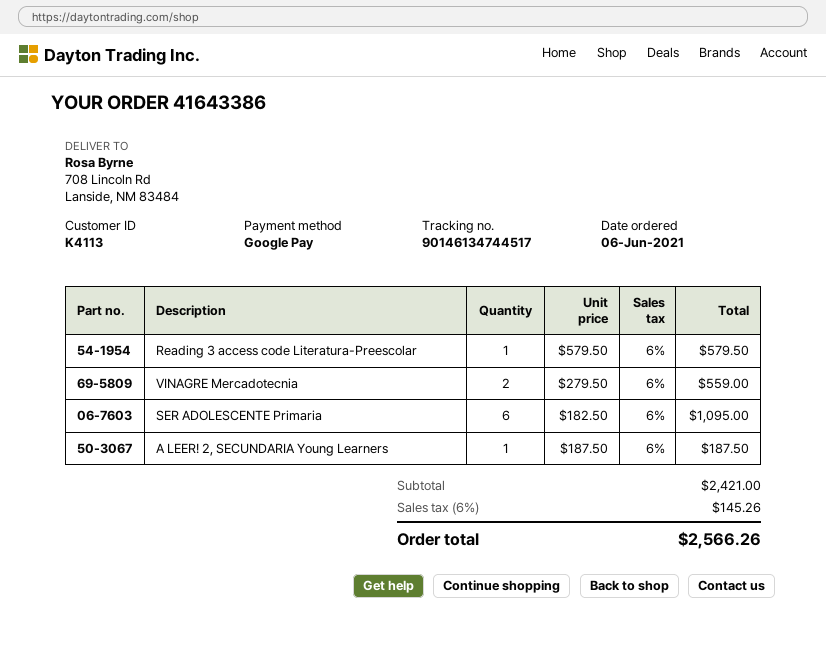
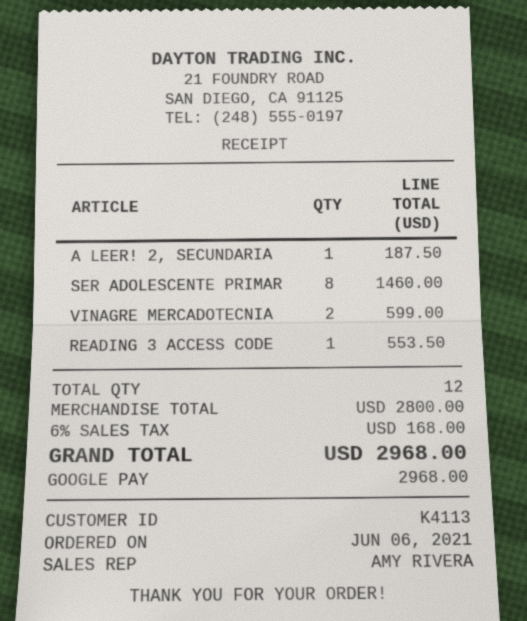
Reading 3 access code Literatura-Preescolar: 1 for 579.50 -> 1 for 553.50
VINAGRE Mercadotecnia: 2 for 559.00 -> 2 for 599.00
SER ADOLESCENTE Primaria: 6 for 1095.00 -> 8 for 1460.00
subtotal: 2421.00 -> 2800.00
tax: 6% = 145.26 -> 6% = 168.00
total: 2566.26 -> 2968.00

